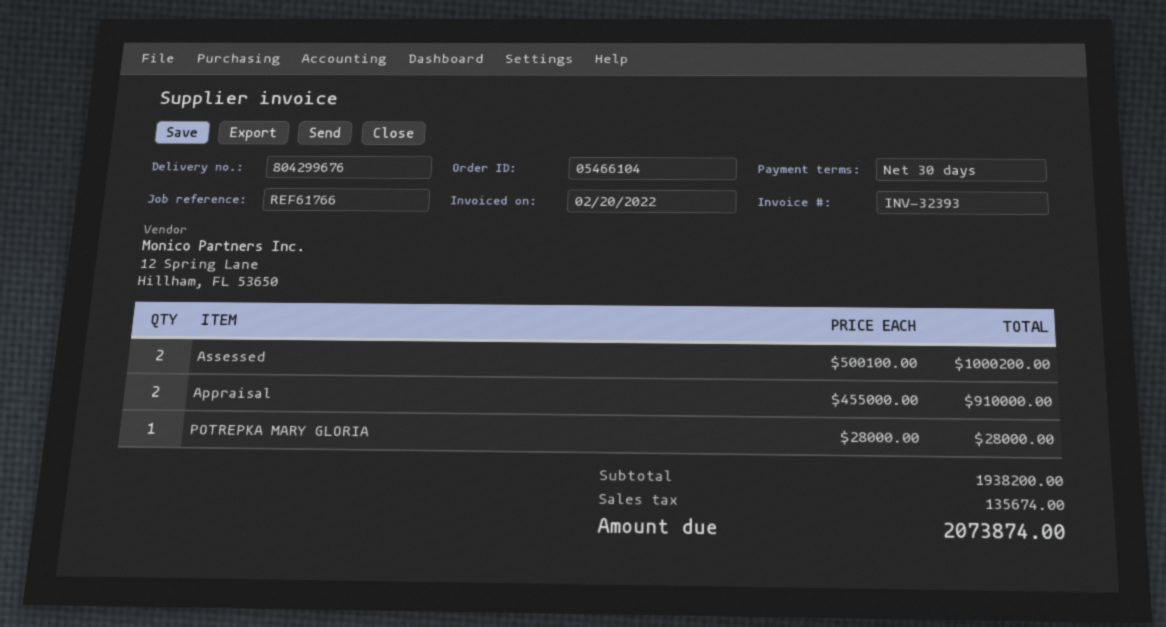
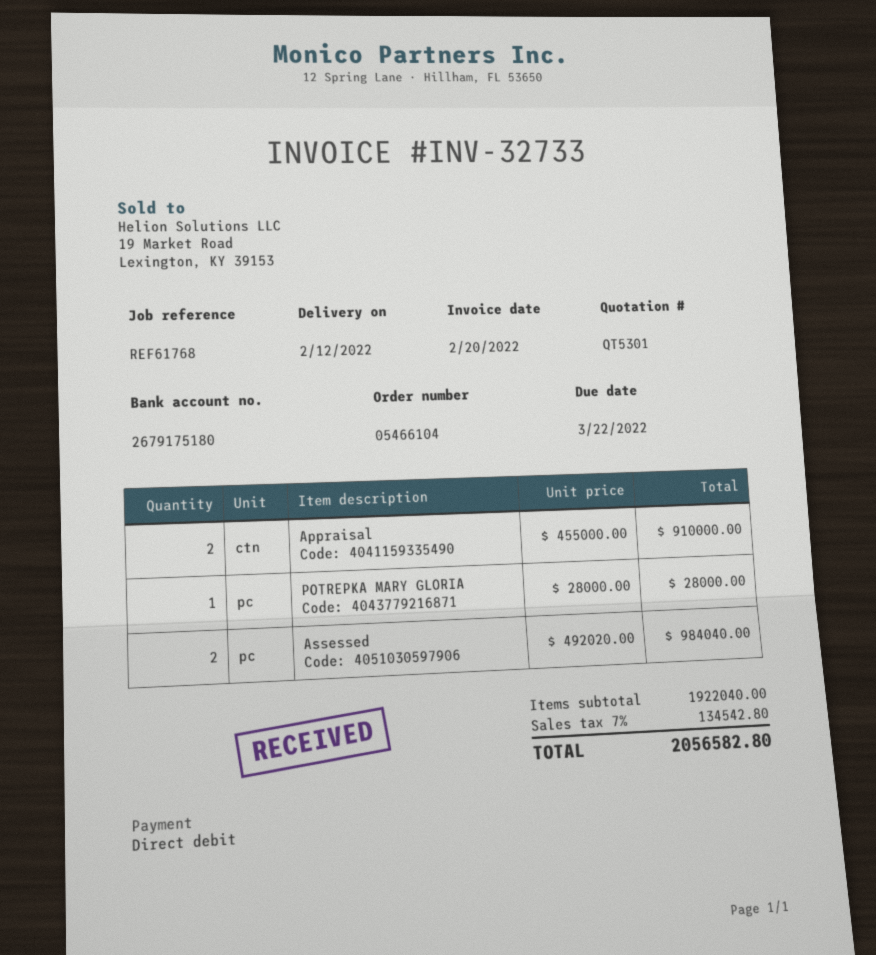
invoice number: INV-32393 -> INV-32733
reference: REF61766 -> REF61768
Assessed: 2 x 500100.00 = 1000200.00 -> 2 x 492020.00 = 984040.00
subtotal: 1938200.00 -> 1922040.00
tax: 135674.00 -> 134542.80
total: 2073874.00 -> 2056582.80

